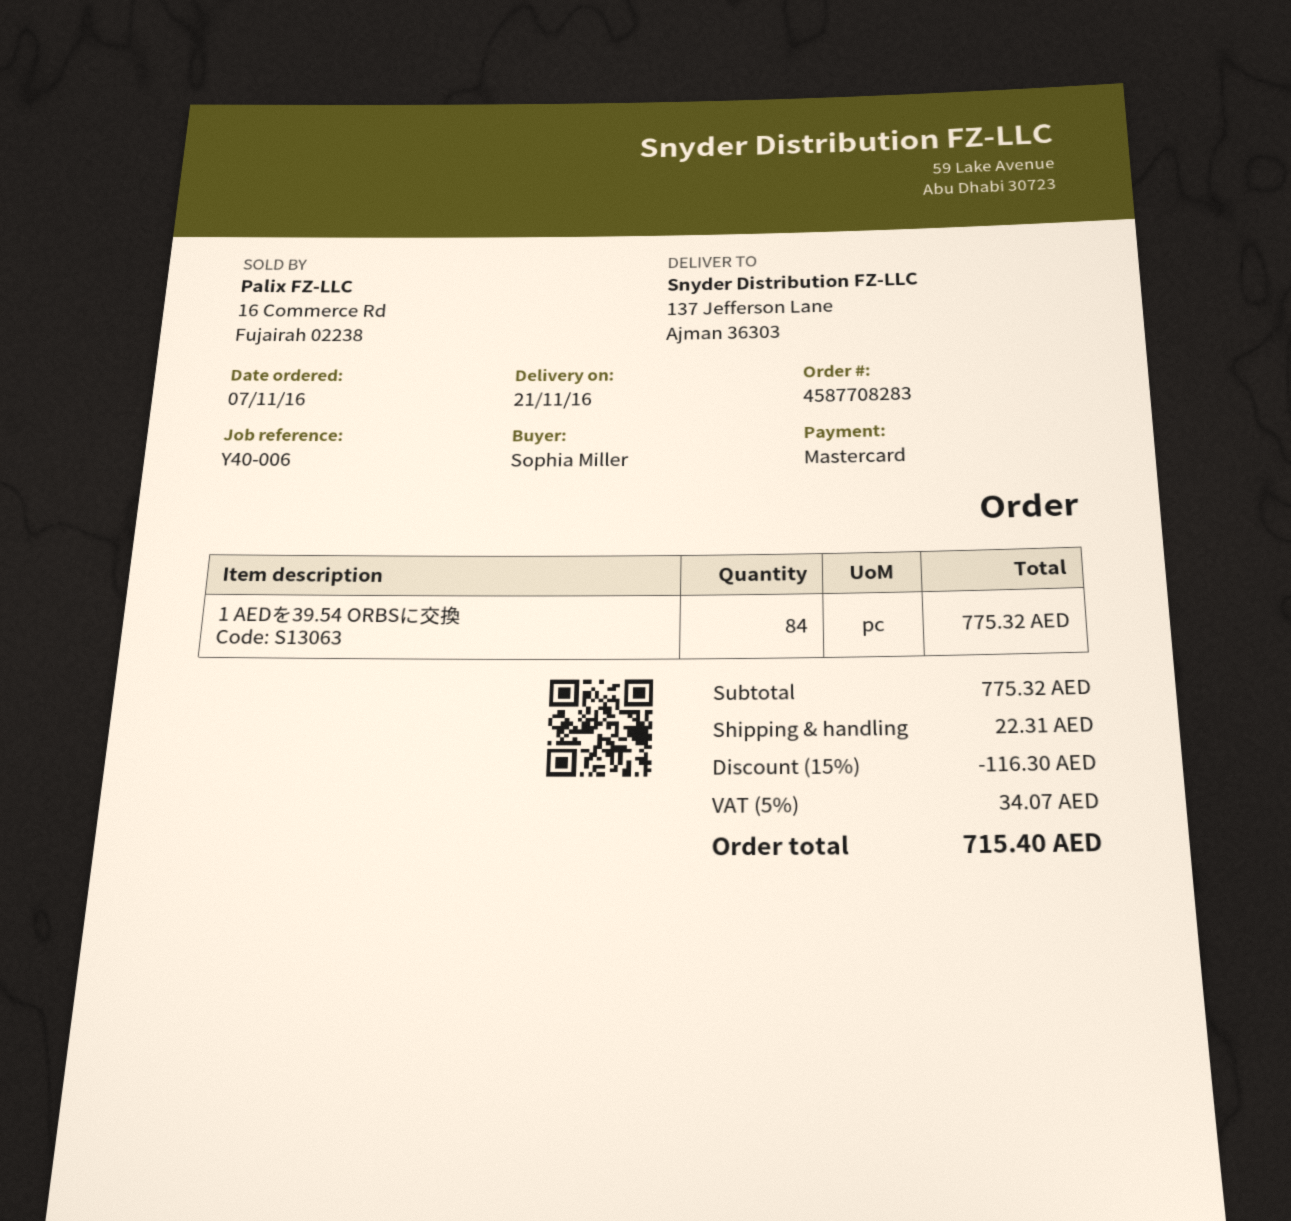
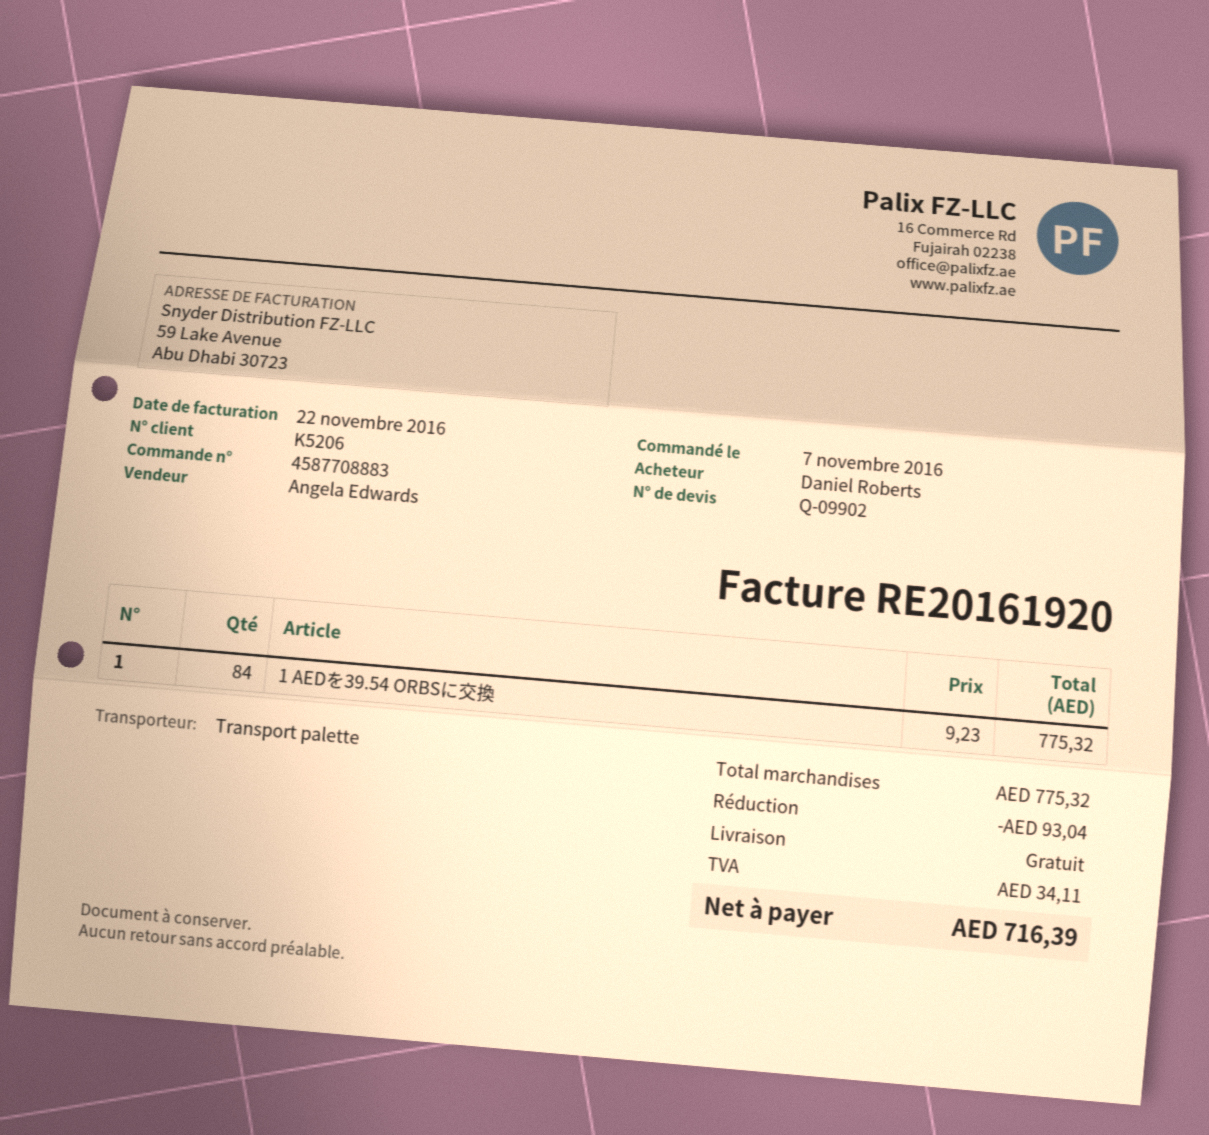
order number: 4587708283 -> 4587708883
ordered by: Sophia Miller -> Daniel Roberts
discount: 116.30 -> 93.04
shipping: 22.31 -> 0.00
tax: 34.07 -> 34.11
total: 715.40 -> 716.39

